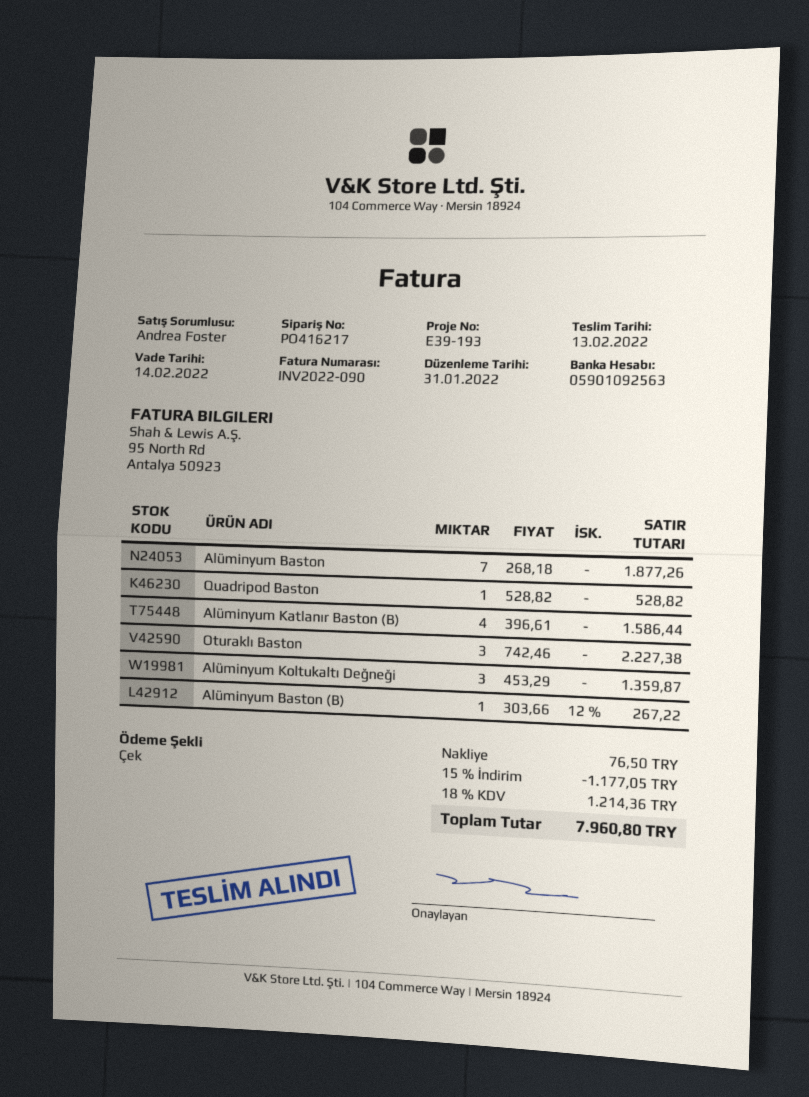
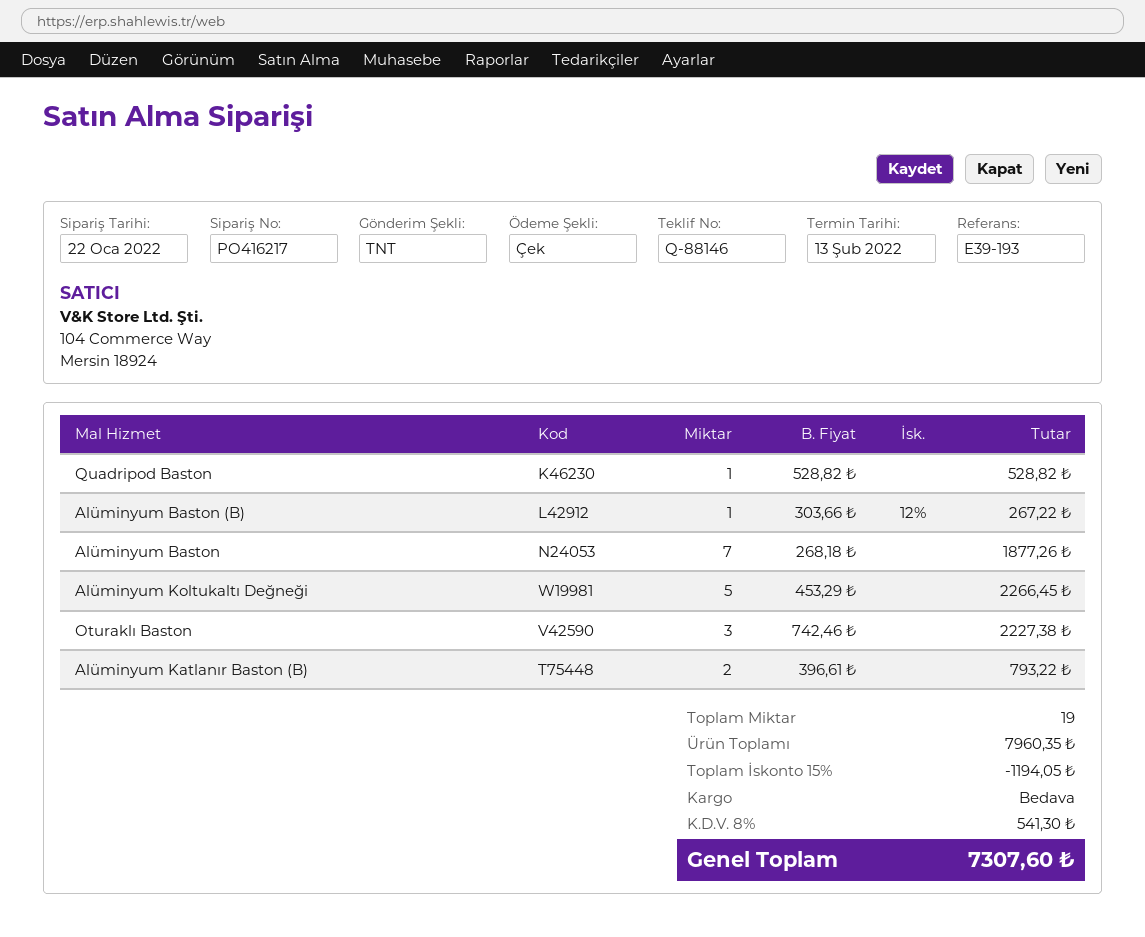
Alüminyum Katlanır Baston (B): 4 x 396.61 = 1586.44 -> 2 x 396.61 = 793.22
Alüminyum Koltukaltı Değneği: 3 x 453.29 = 1359.87 -> 5 x 453.29 = 2266.45
discount: 15% = 1177.05 -> 15% = 1194.05
shipping: 76.50 -> 0.00
tax: 18% = 1214.36 -> 8% = 541.30
total: 7960.80 -> 7307.60

